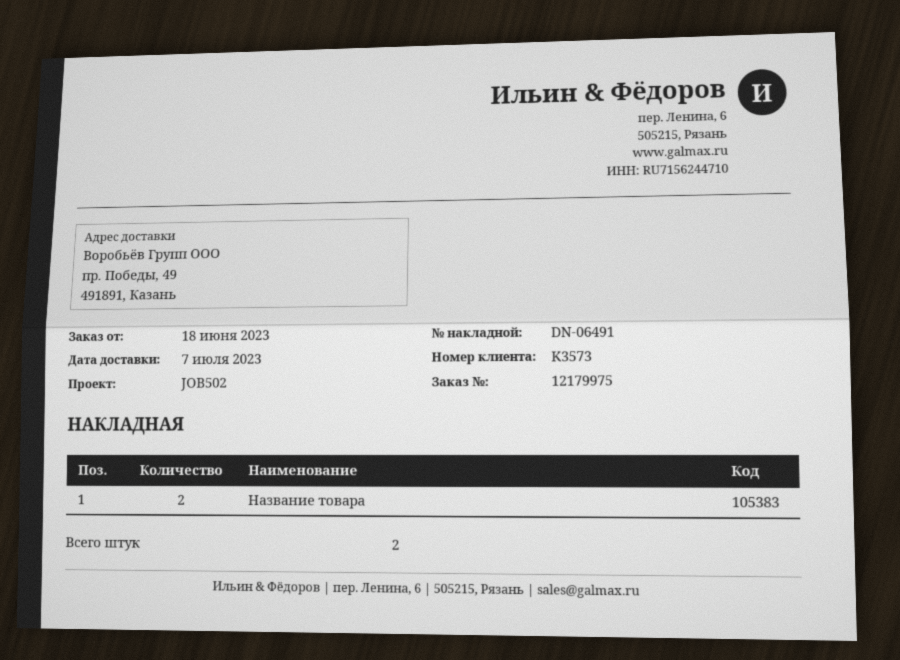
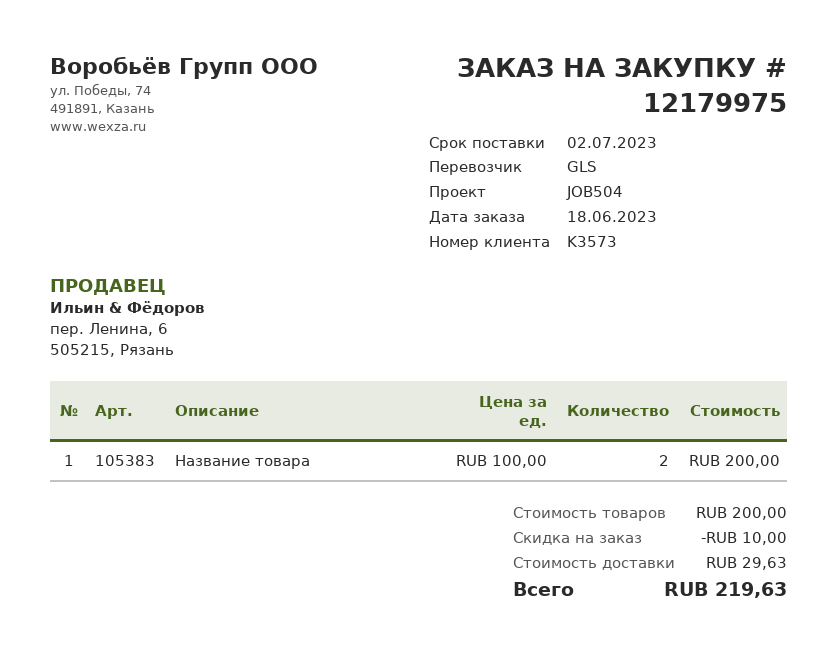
delivery date: 2023-07-07 -> 2023-07-02
reference: JOB502 -> JOB504

